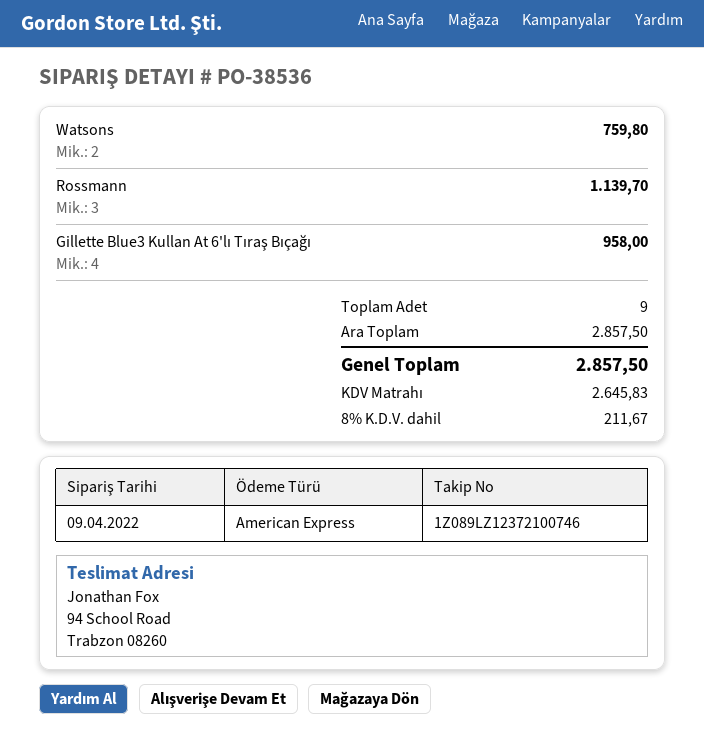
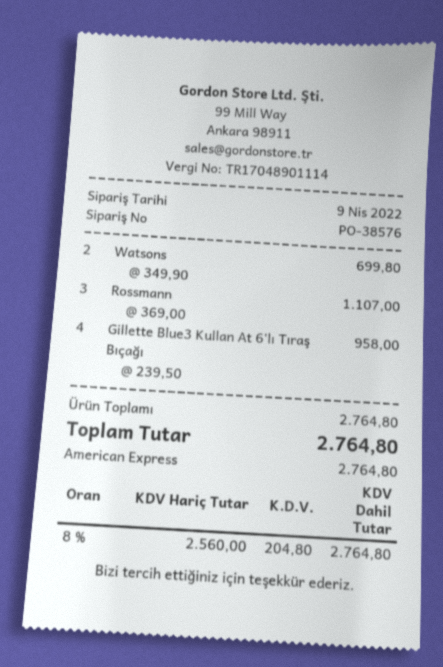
order number: PO-38536 -> PO-38576
Watsons: 2 for 759.80 -> 2 for 699.80
Rossmann: 3 for 1139.70 -> 3 for 1107.00
subtotal: 2857.50 -> 2764.80
net: 2645.83 -> 2560.00
tax: 8% = 211.67 -> 8% = 204.80
total: 2857.50 -> 2764.80

